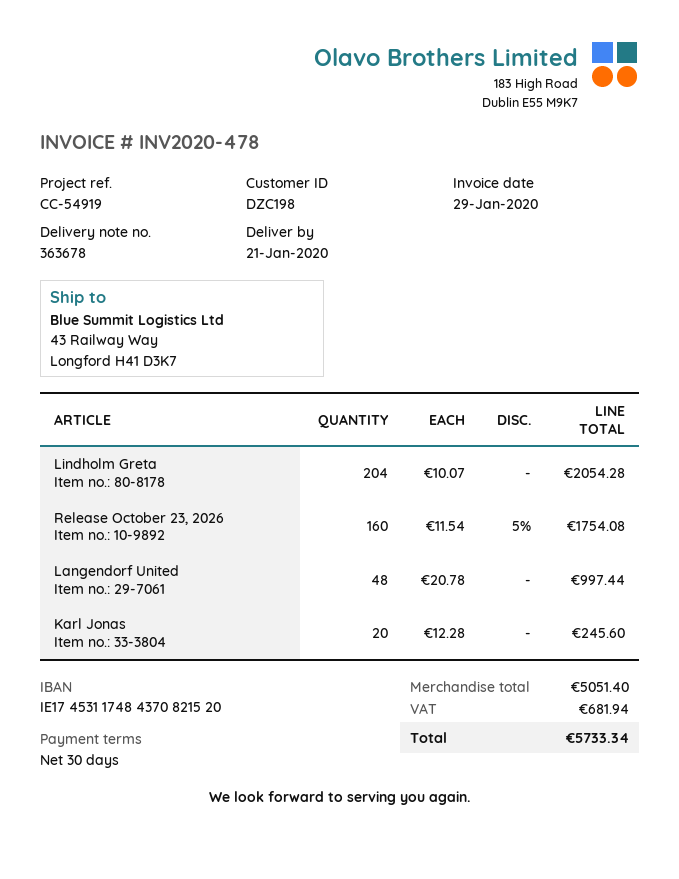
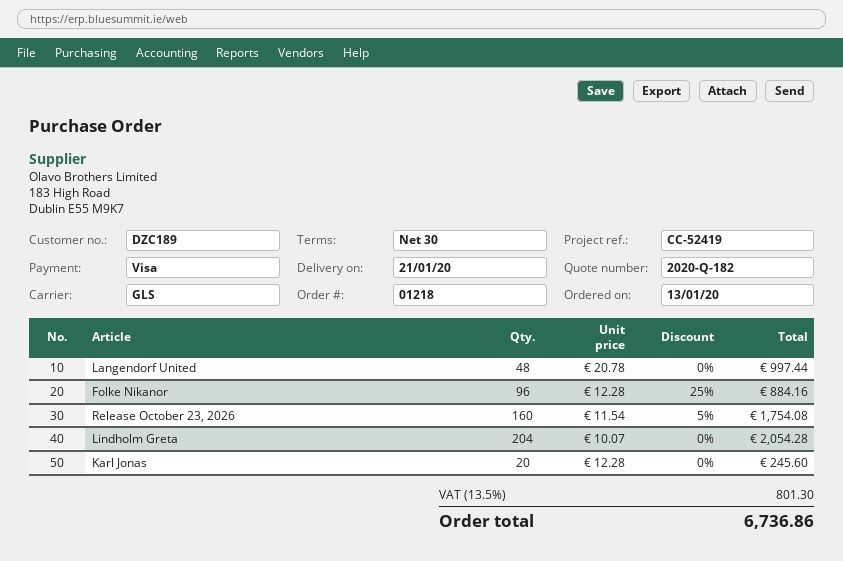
customer number: DZC198 -> DZC189
reference: CC-54919 -> CC-52419
Folke Nikanor: none -> 96 x 12.28 - 25% = 884.16
tax: 681.94 -> 801.30
total: 5733.34 -> 6736.86

